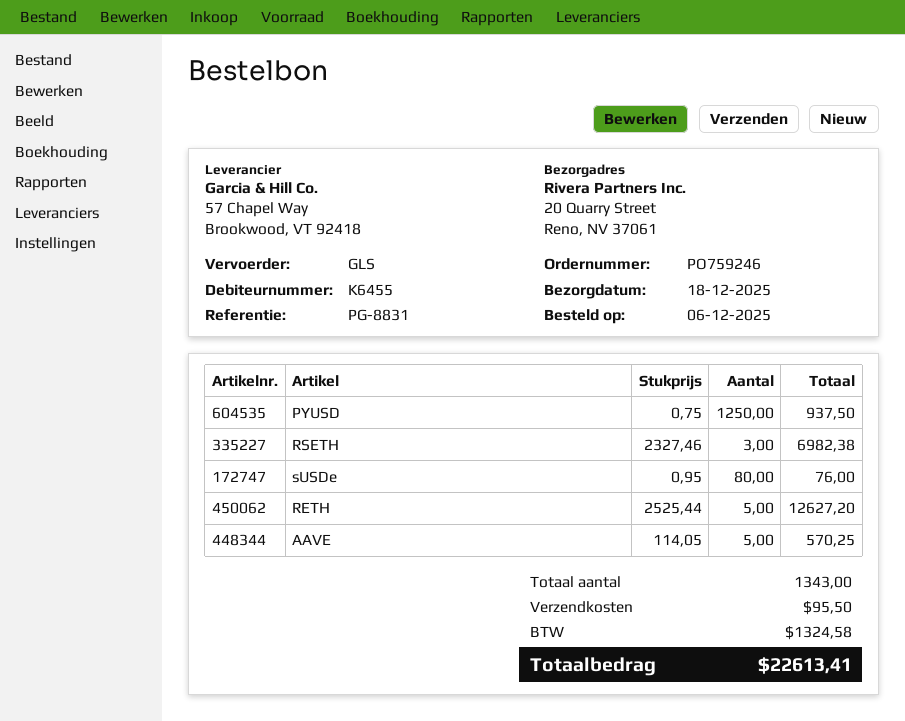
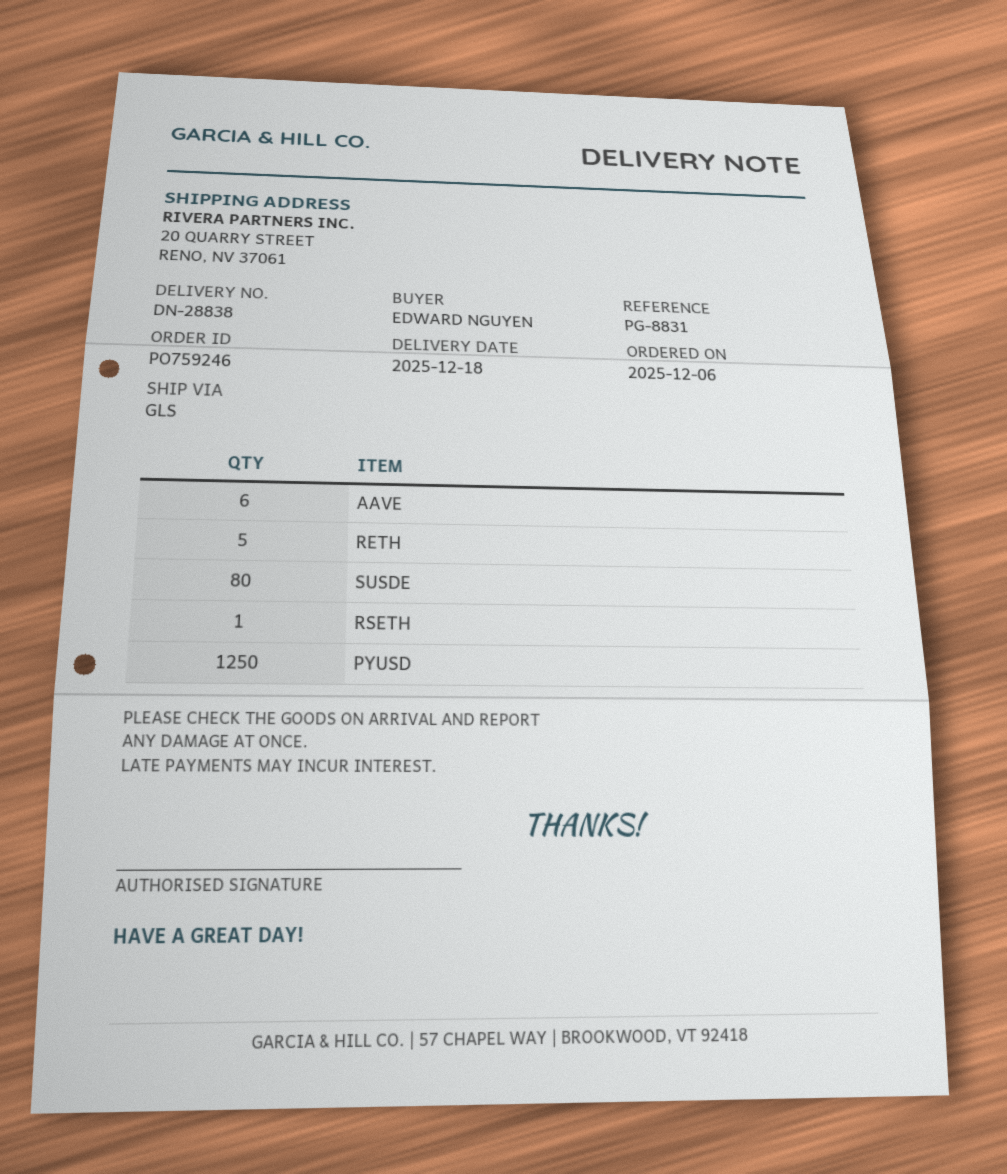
RSETH: 3 -> 1
AAVE: 5 -> 6

